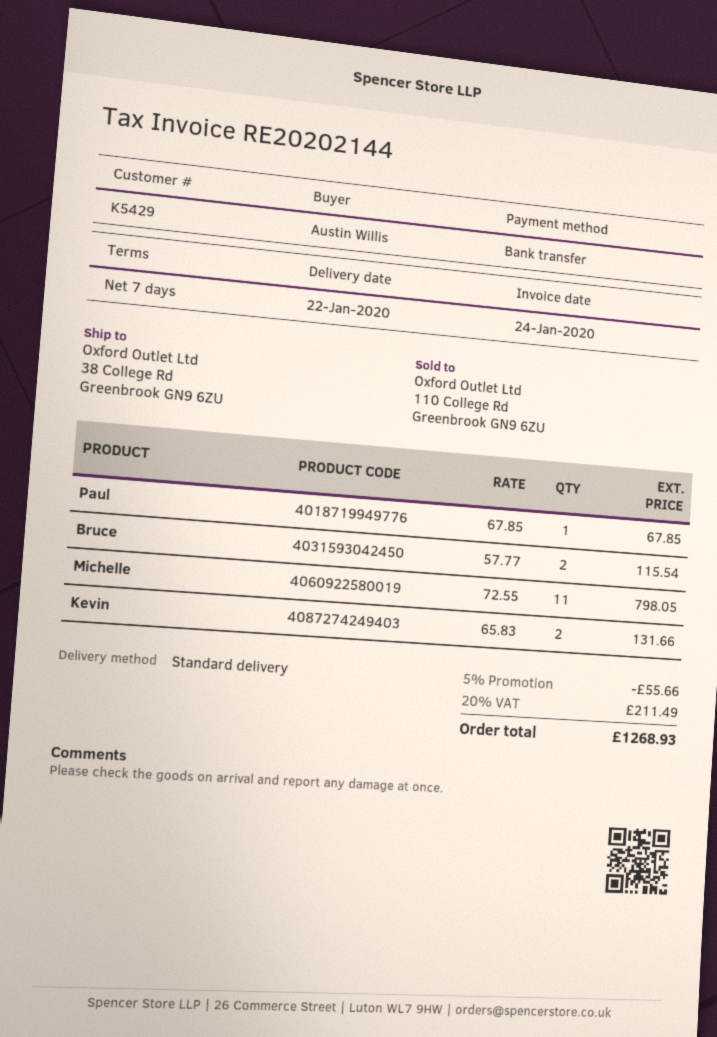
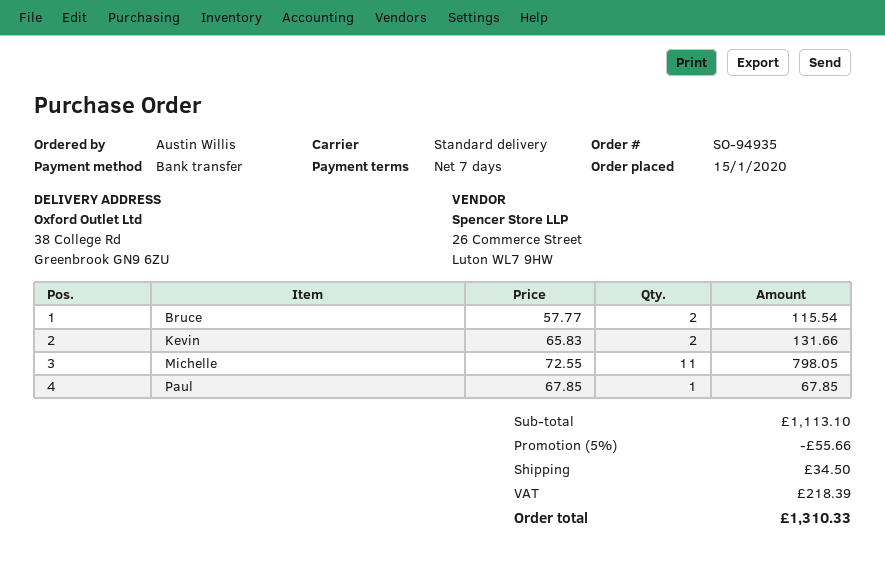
shipping: none -> 34.50
tax: 211.49 -> 218.39
total: 1268.93 -> 1310.33

